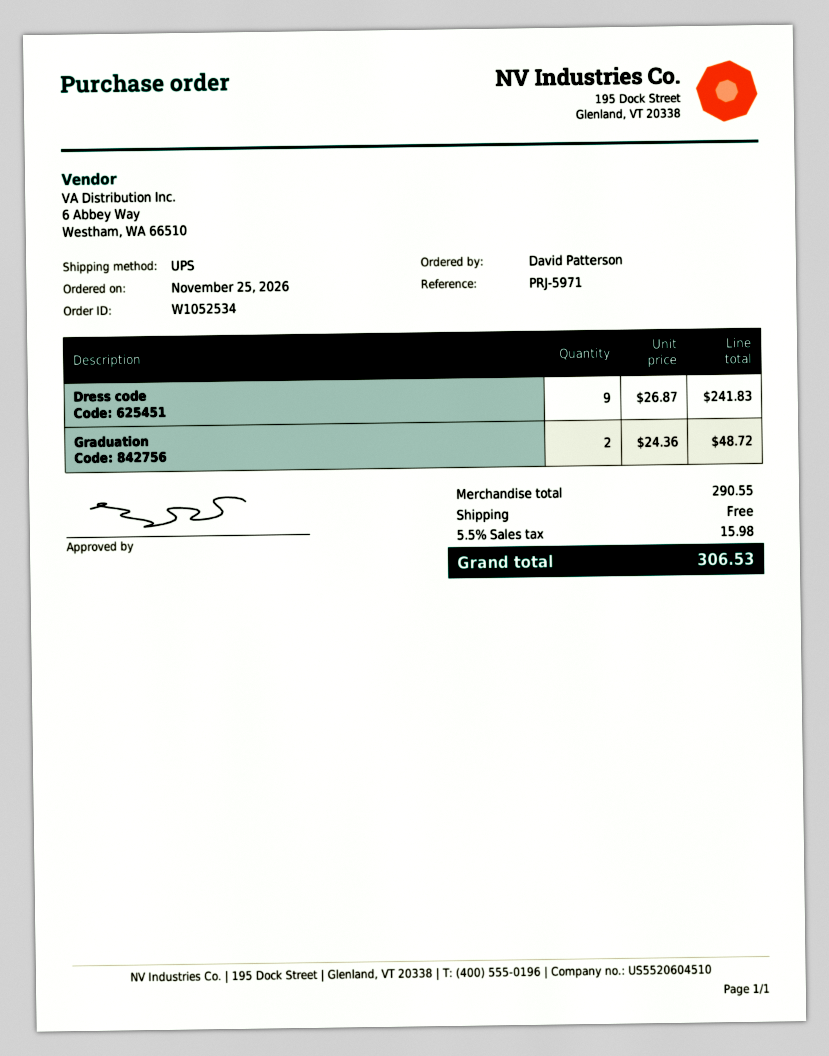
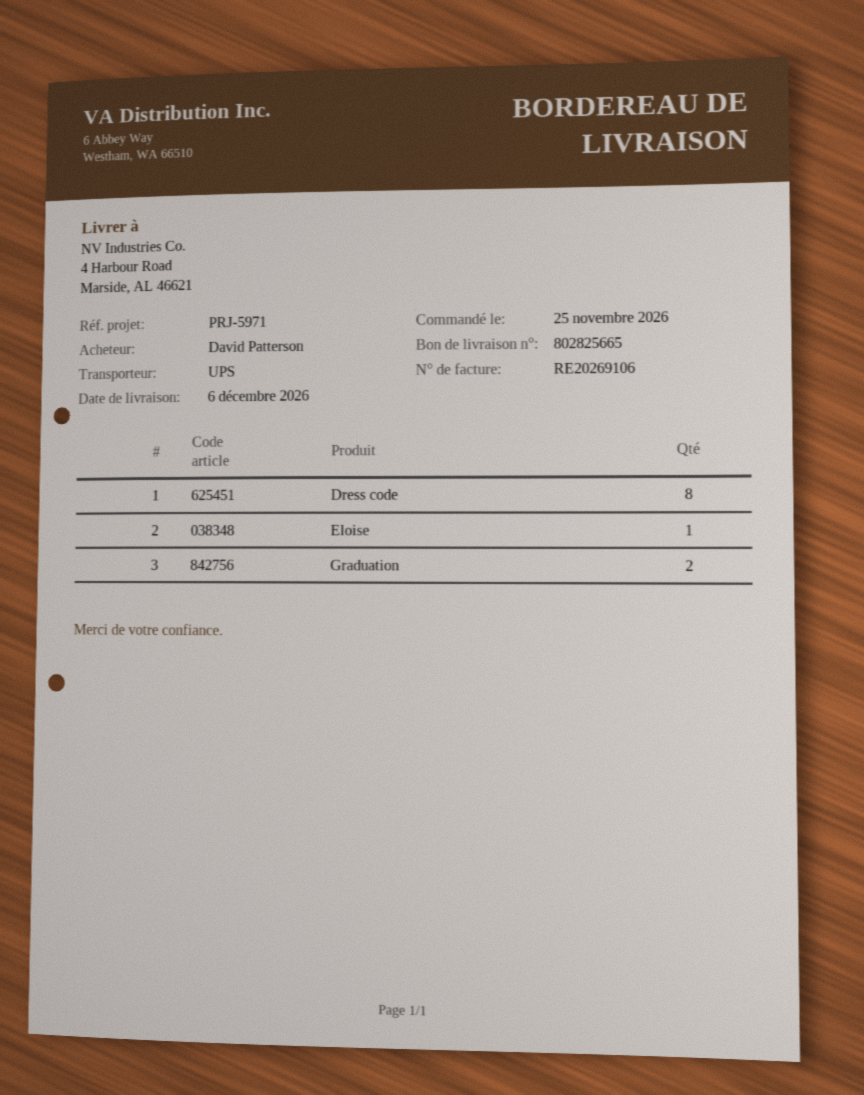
Dress code: 9 -> 8
Eloise: none -> 1

